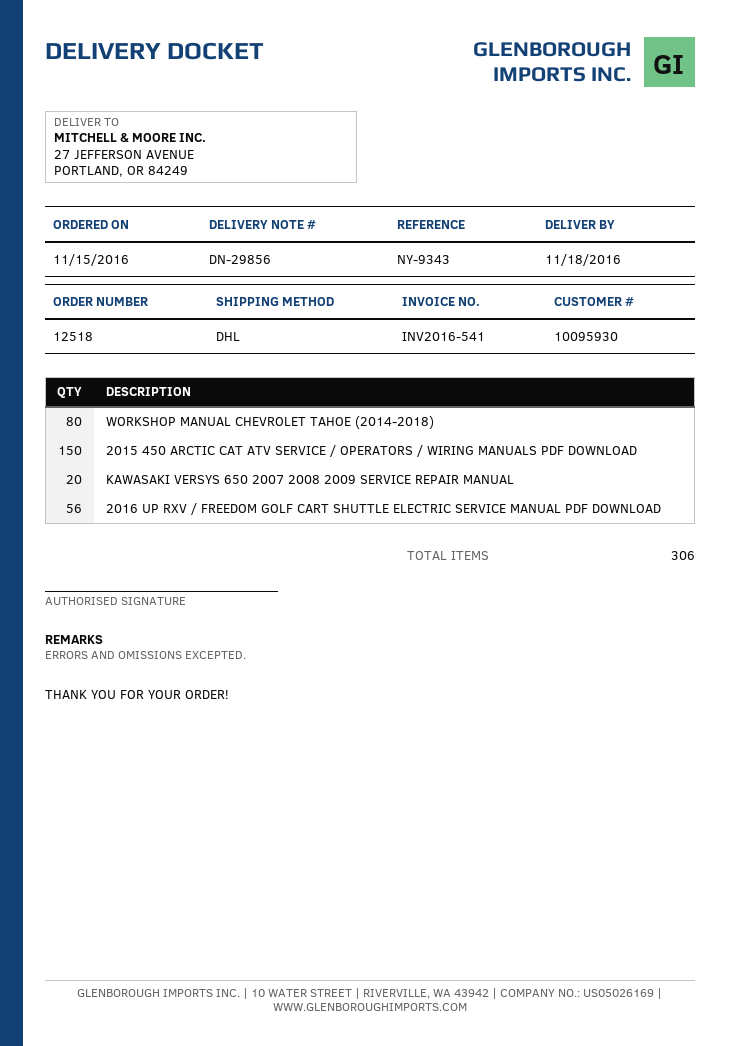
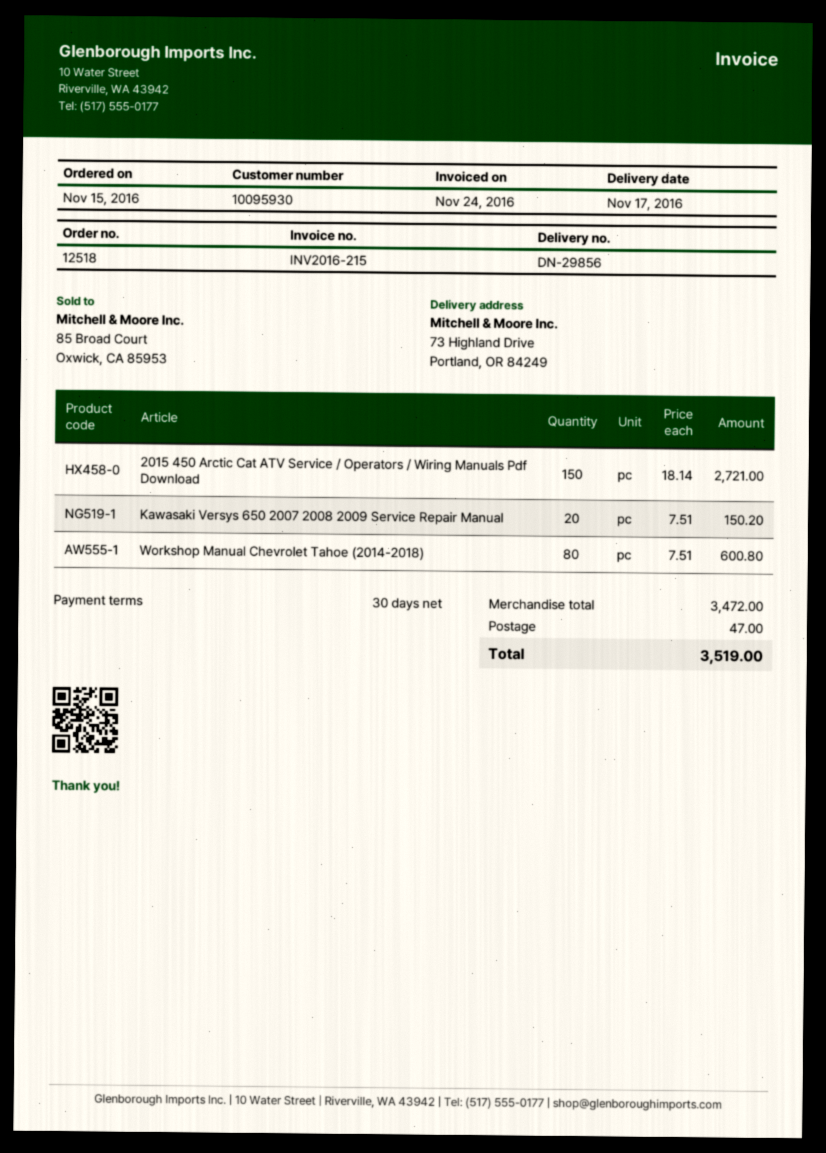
delivery date: 2016-11-18 -> 2016-11-17
invoice number: INV2016-541 -> INV2016-215
ship to: 27 JEFFERSON AVENUE, PORTLAND, OR 84249 -> 73 Highland Drive, Portland, OR 84249
2016 UP RXV / FREEDOM GOLF CART SHUTTLE ELECTRIC SERVICE MANUAL PDF DOWNLOAD: 56 -> none

